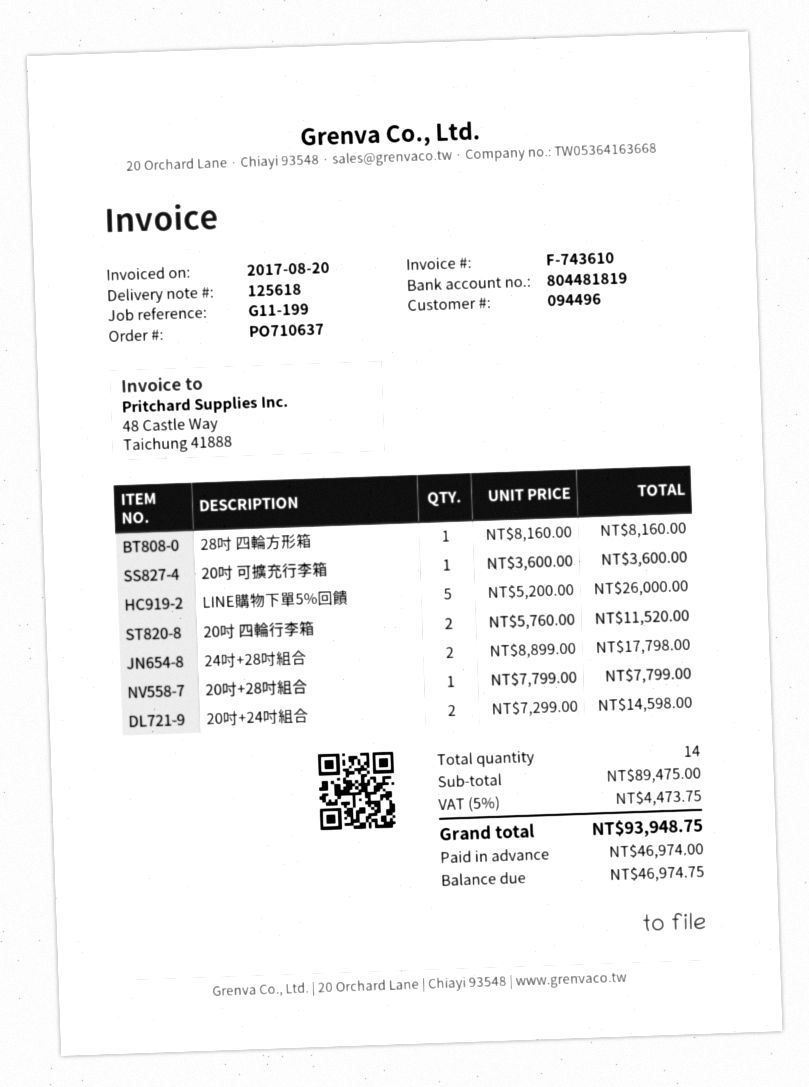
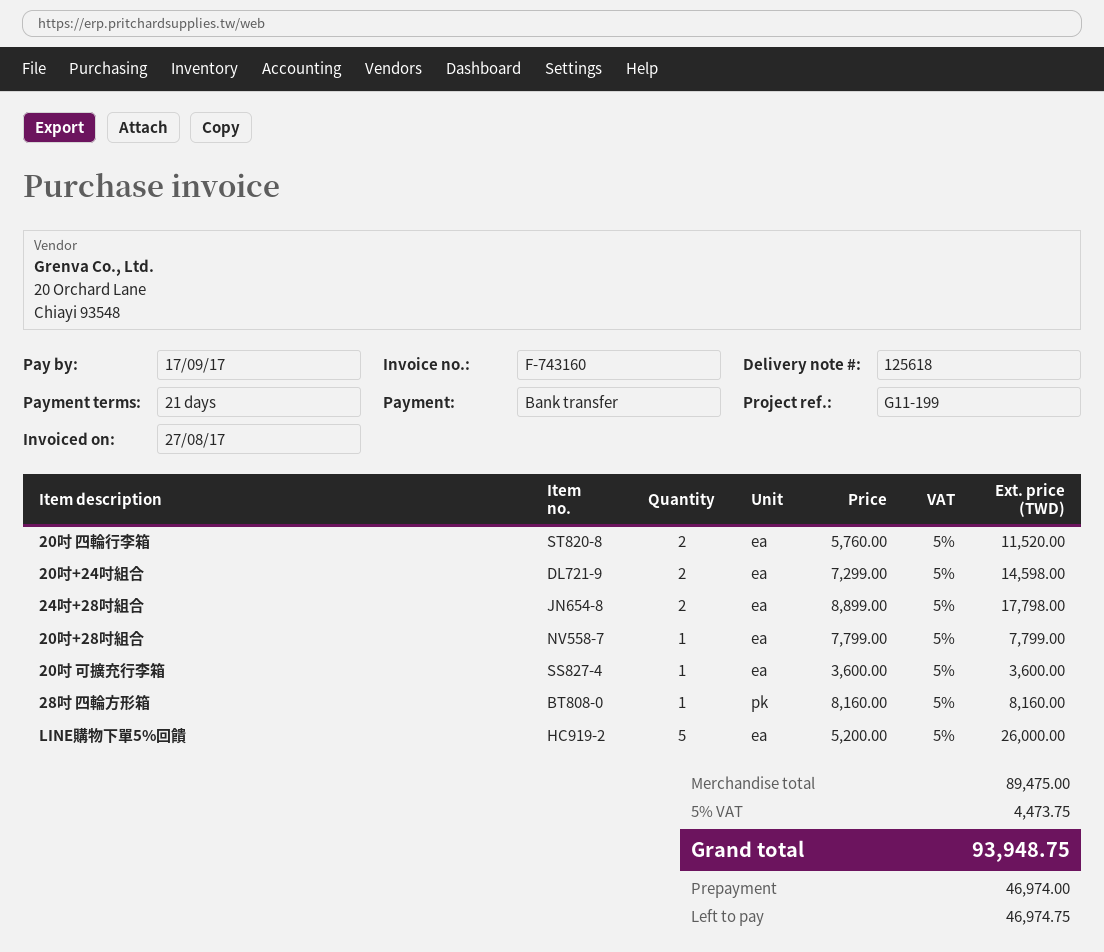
invoice number: F-743610 -> F-743160
invoice date: 2017-08-20 -> 2017-08-27

